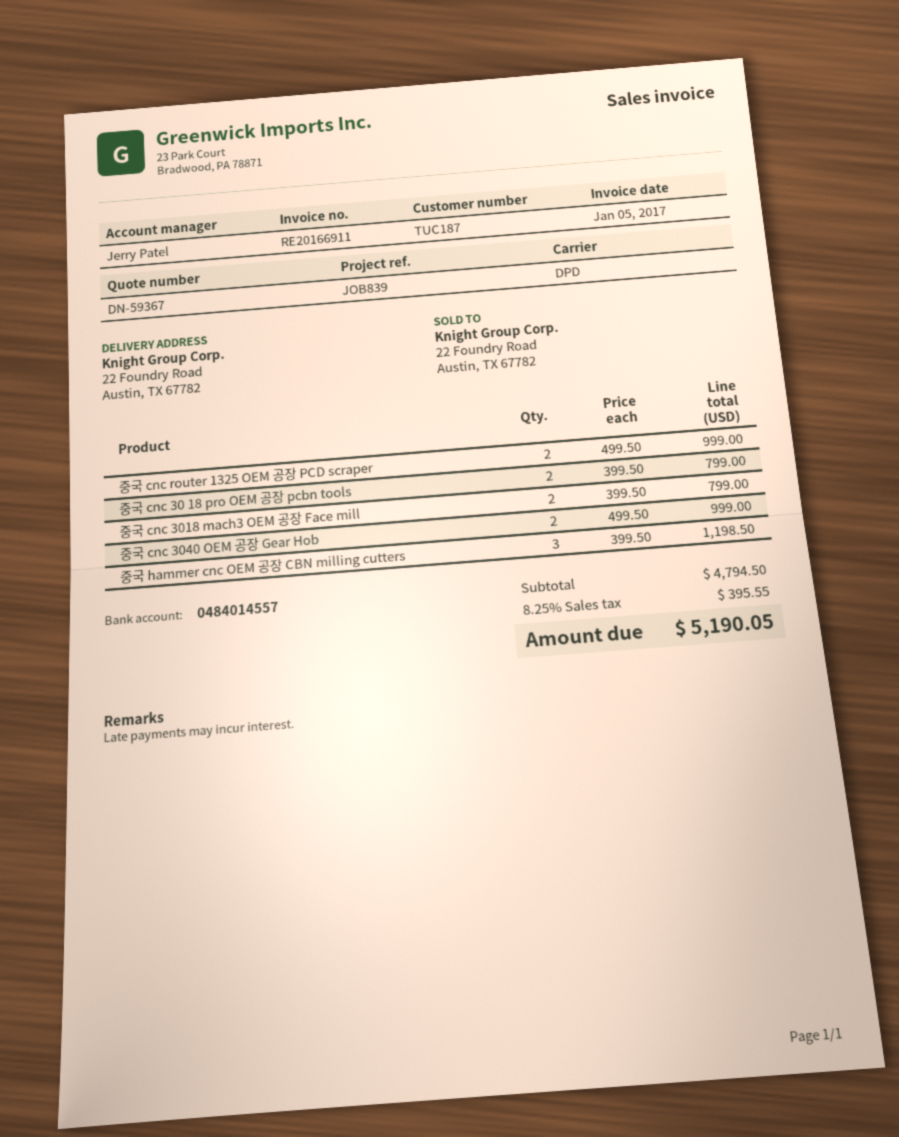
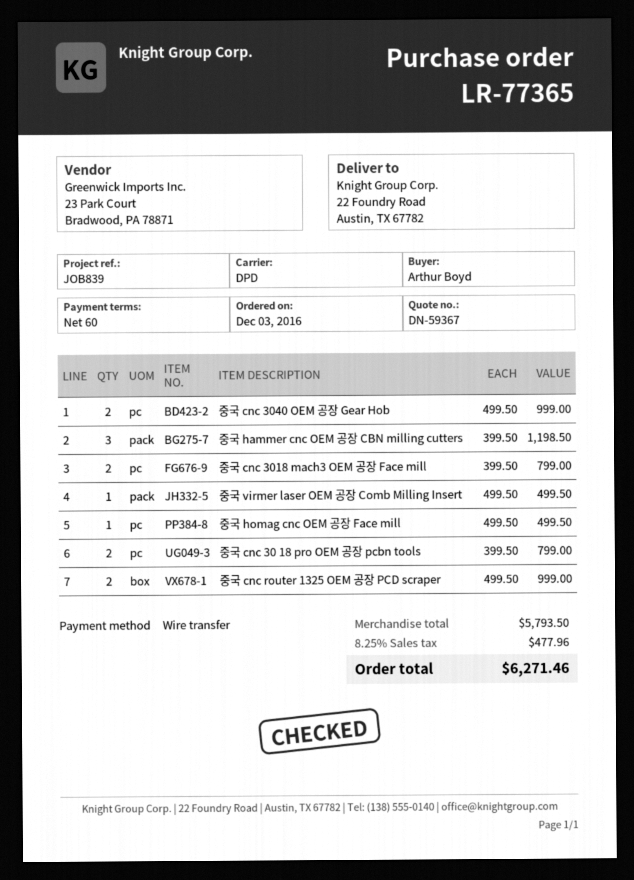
중국 virmer laser OEM 공장 Comb Milling Insert: none -> 1 x 499.50 = 499.50
중국 homag cnc OEM 공장 Face mill: none -> 1 x 499.50 = 499.50
subtotal: 4794.50 -> 5793.50
tax: 8.25% = 395.55 -> 8.25% = 477.96
total: 5190.05 -> 6271.46

